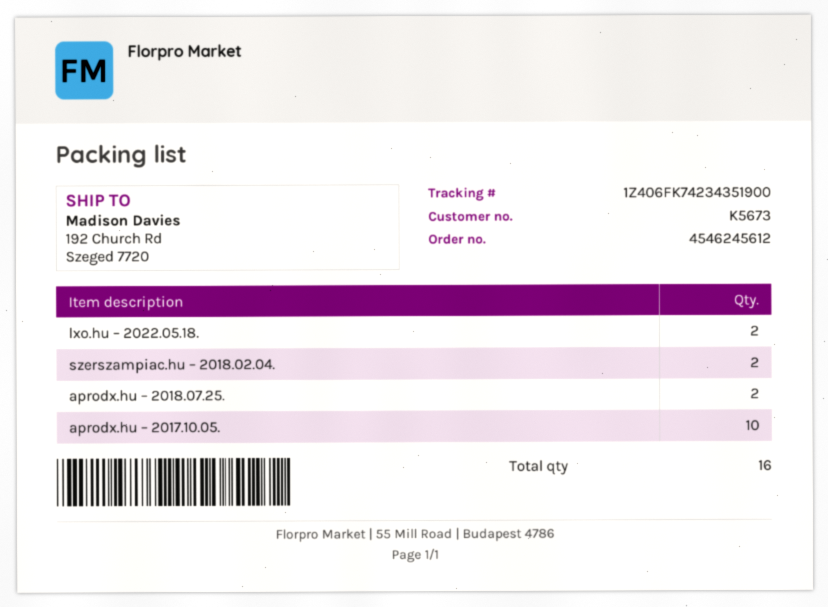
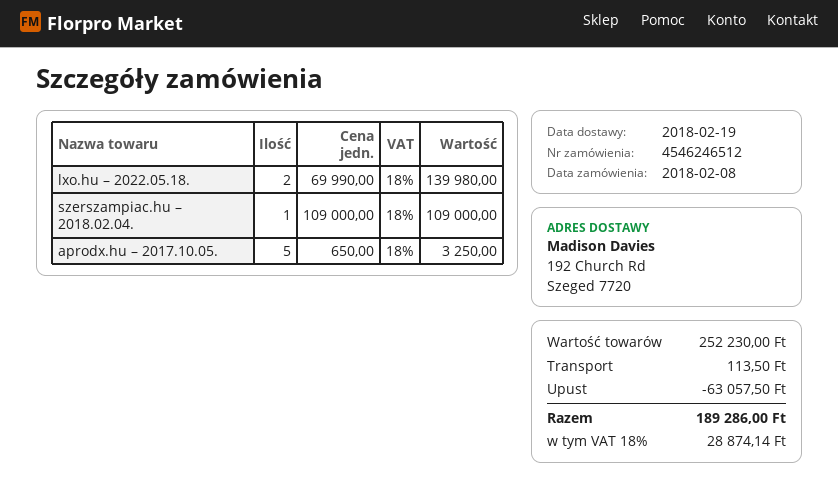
order number: 4546245612 -> 4546246512
szerszampiac.hu – 2018.02.04.: 2 -> 1
aprodx.hu – 2018.07.25.: 2 -> none
aprodx.hu – 2017.10.05.: 10 -> 5

